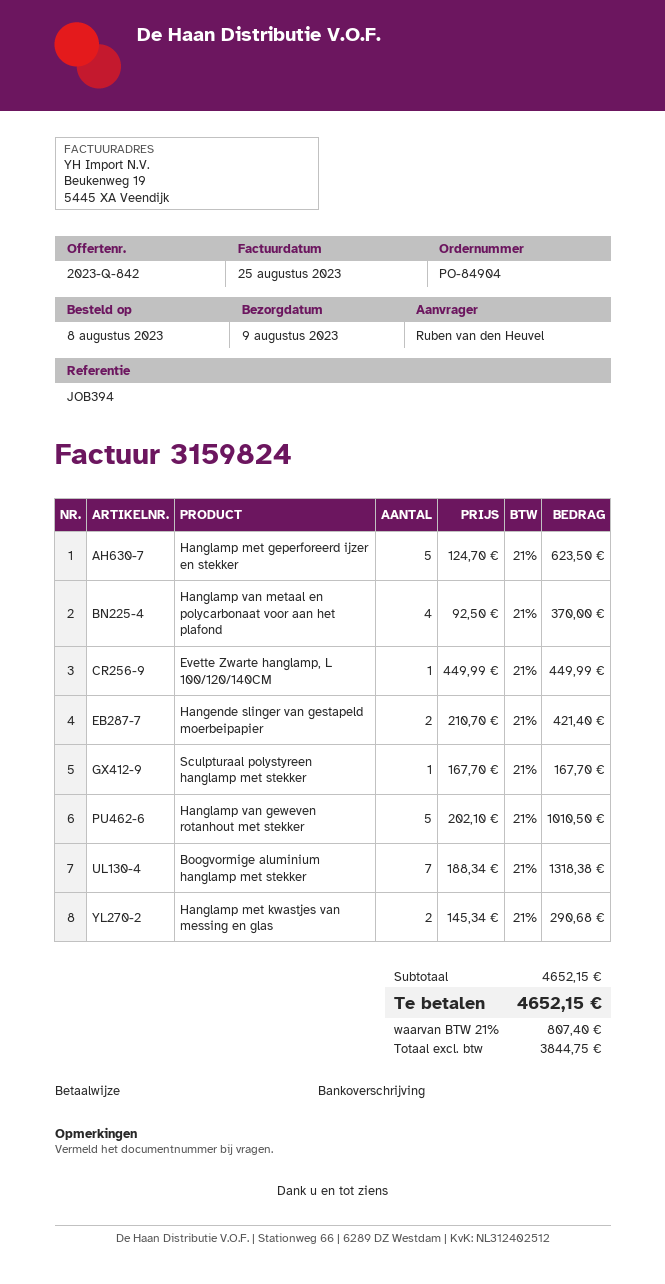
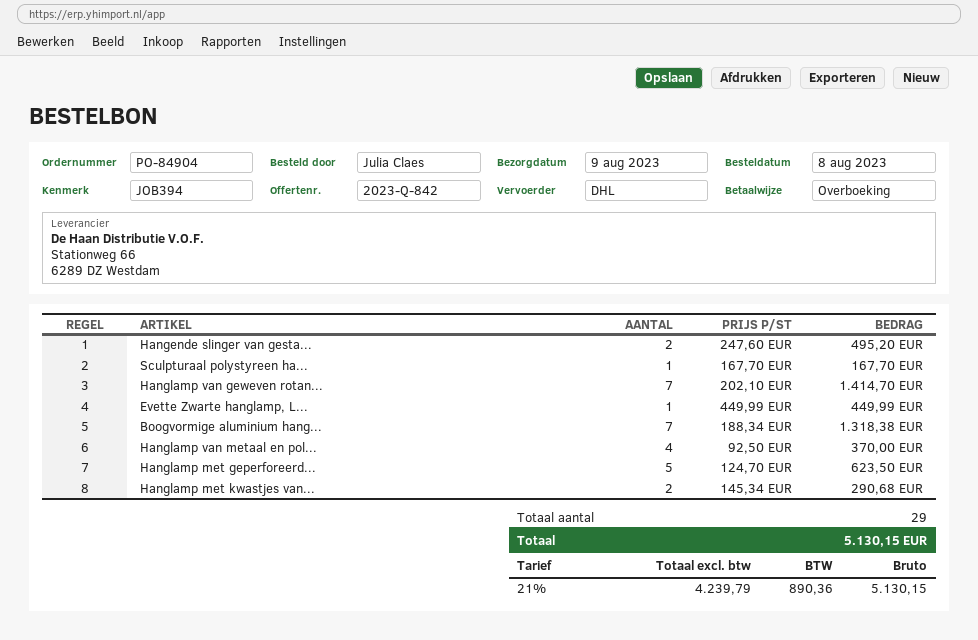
ordered by: Ruben van den Heuvel -> Julia Claes
Hangende slinger van gestapeld moerbeipapier: 2 x 210.70 = 421.40 -> 2 x 247.60 = 495.20
Hanglamp van geweven rotanhout met stekker: 5 x 202.10 = 1010.50 -> 7 x 202.10 = 1414.70
net: 3844.75 -> 4239.79
tax: 21% = 807.40 -> 21% = 890.36
total: 4652.15 -> 5130.15

